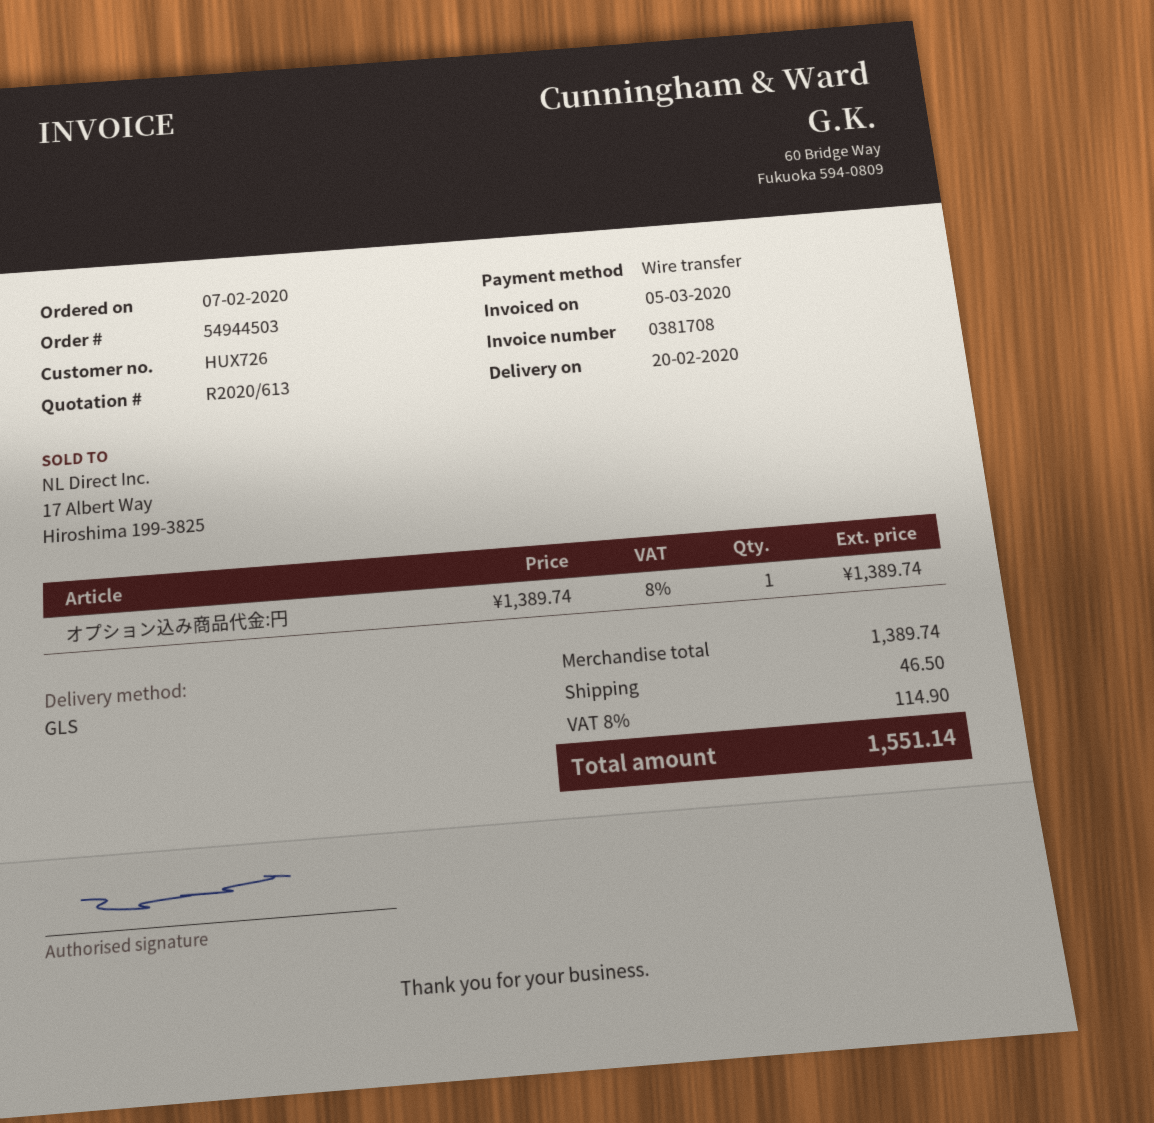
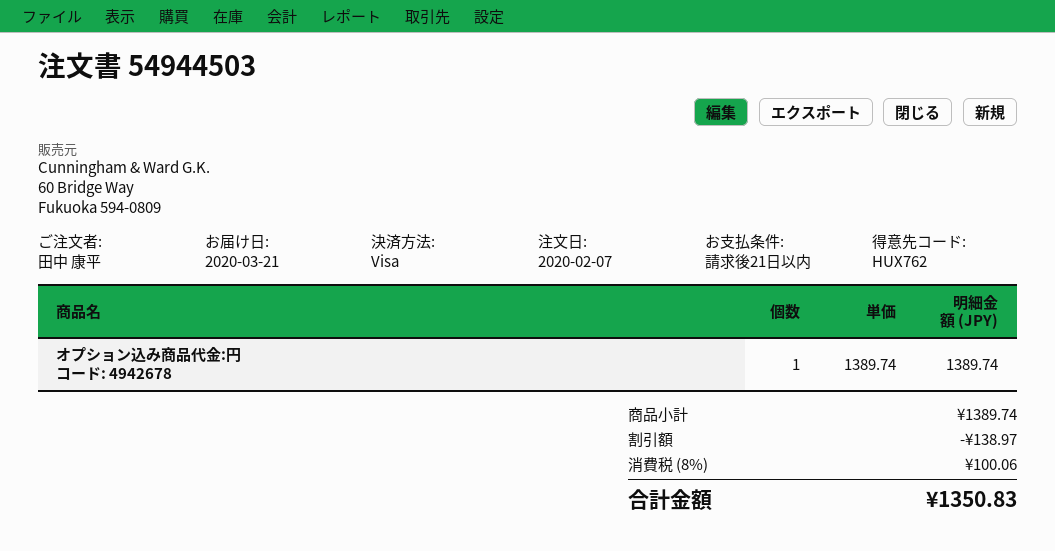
delivery date: 2020-02-20 -> 2020-03-21
customer number: HUX726 -> HUX762
payment method: bank transfer -> Visa
discount: none -> 138.97
shipping: 46.50 -> none
tax: 8% = 114.90 -> 8% = 100.06
total: 1551.14 -> 1350.83

